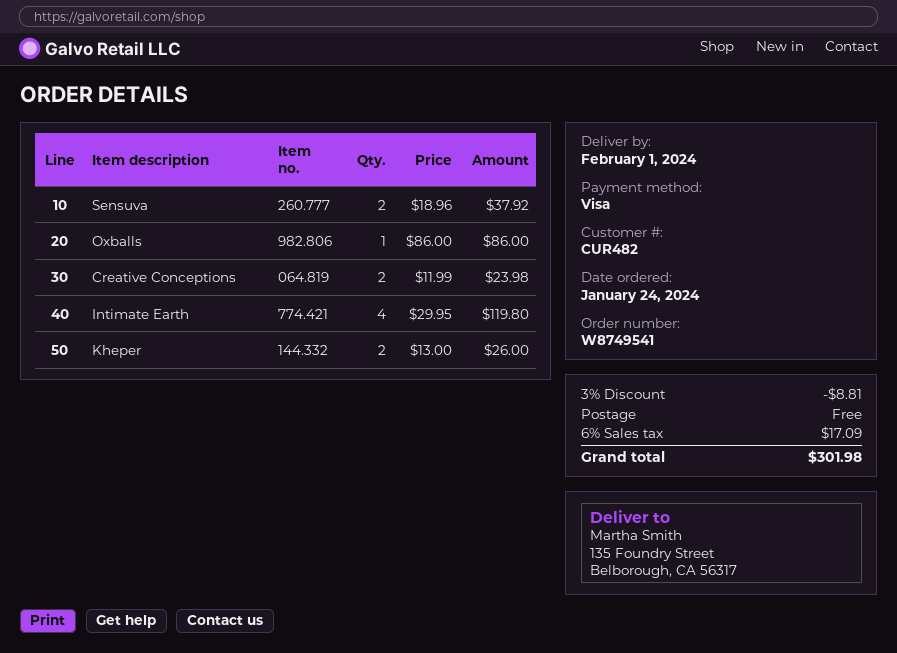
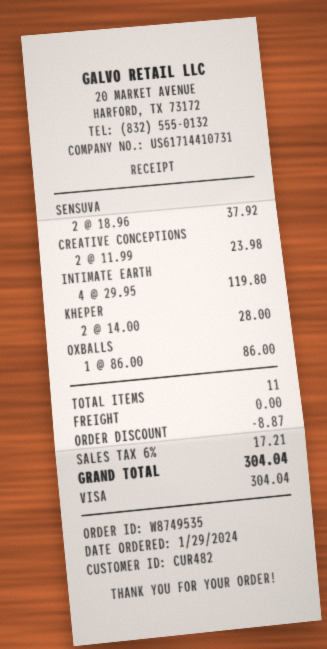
order number: W8749541 -> W8749535
order date: 2024-01-24 -> 2024-01-29
Kheper: 2 x 13.00 = 26.00 -> 2 x 14.00 = 28.00
discount: 8.81 -> 8.87
tax: 6% = 17.09 -> 6% = 17.21
total: 301.98 -> 304.04

